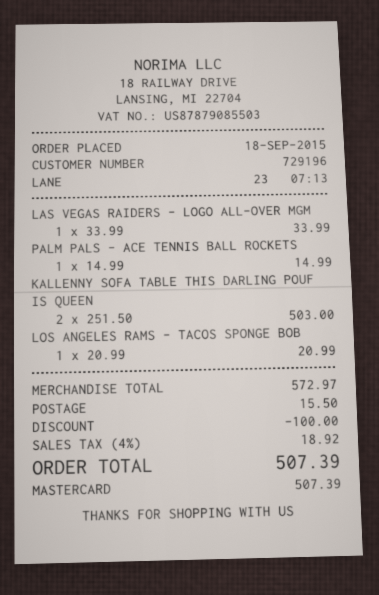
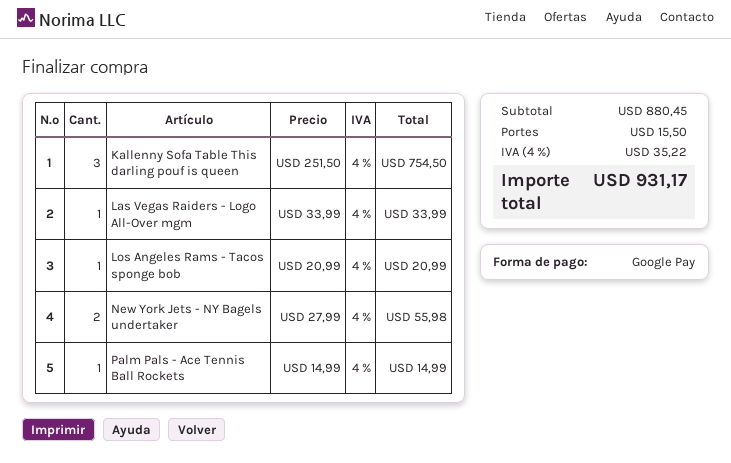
payment method: Mastercard -> Google Pay
KALLENNY SOFA TABLE THIS DARLING POUF IS QUEEN: 2 x 251.50 = 503.00 -> 3 x 251.50 = 754.50
New York Jets - NY Bagels undertaker: none -> 2 x 27.99 = 55.98
subtotal: 572.97 -> 880.45
discount: 100.00 -> none
tax: 4% = 18.92 -> 4% = 35.22
total: 507.39 -> 931.17

